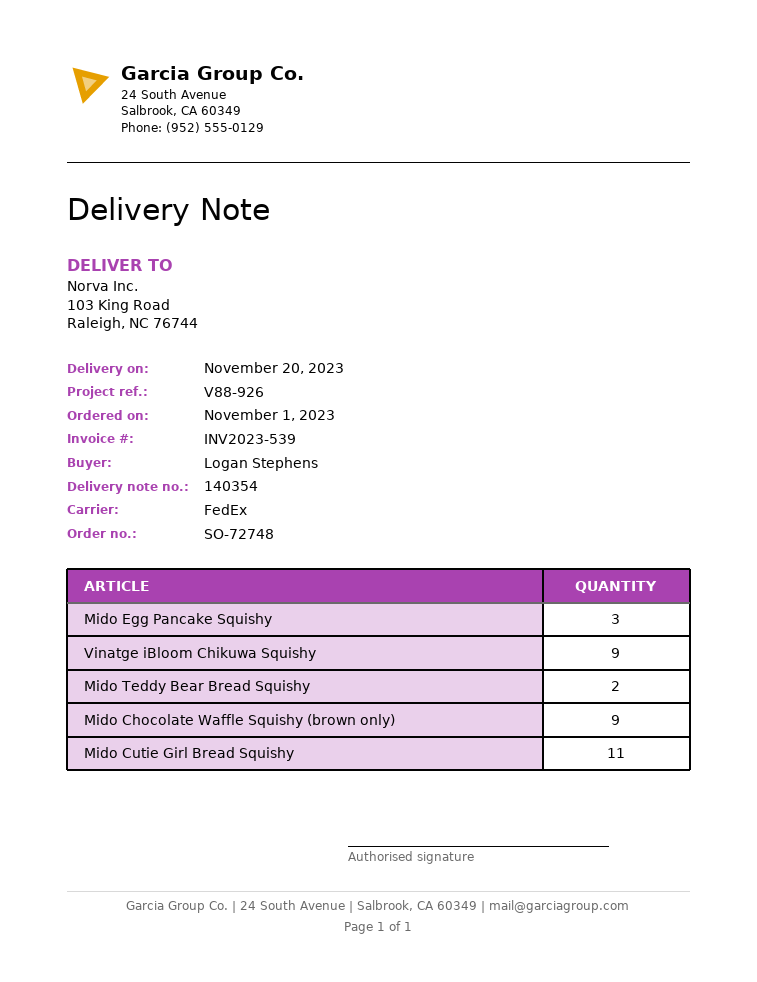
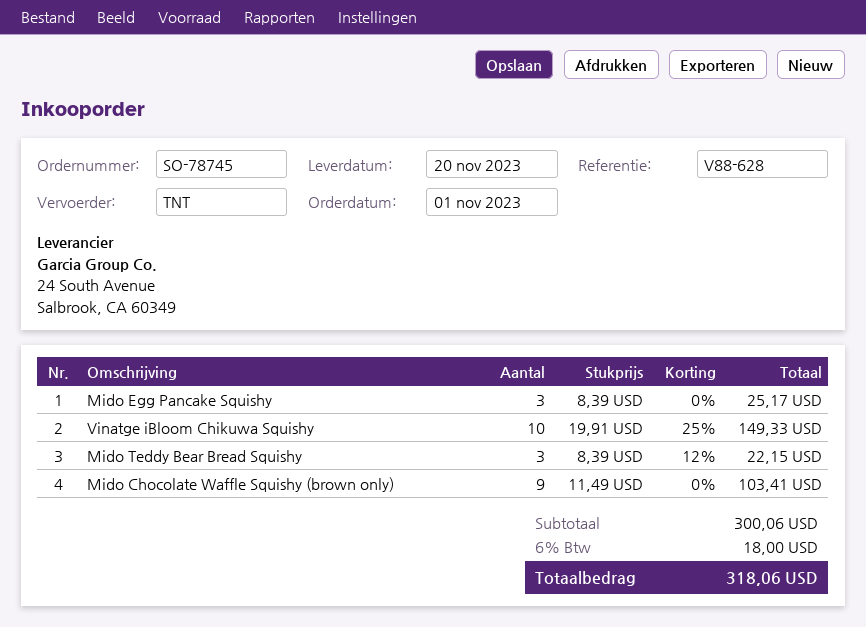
order number: SO-72748 -> SO-78745
reference: V88-926 -> V88-628
shipping method: FedEx -> TNT
Vinatge iBloom Chikuwa Squishy: 9 -> 10
Mido Teddy Bear Bread Squishy: 2 -> 3
Mido Cutie Girl Bread Squishy: 11 -> none

